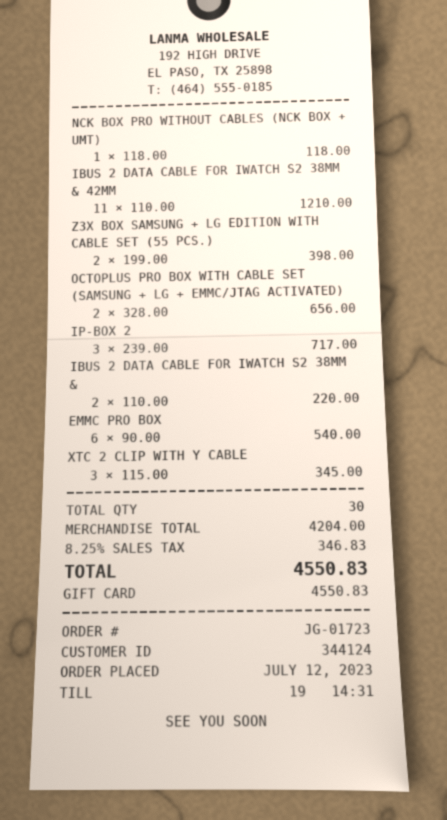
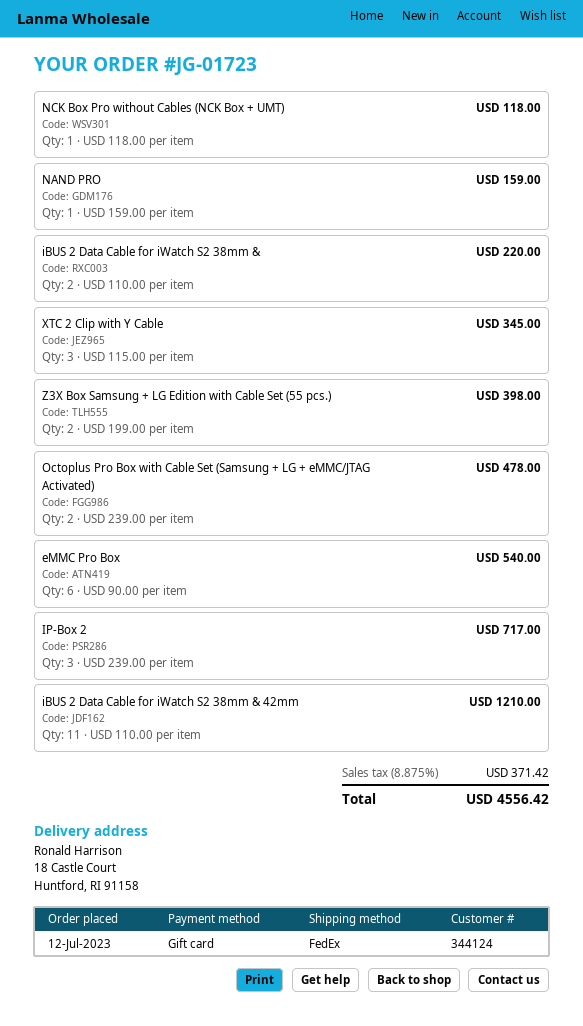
OCTOPLUS PRO BOX WITH CABLE SET (SAMSUNG + LG + EMMC/JTAG ACTIVATED): 2 x 328.00 = 656.00 -> 2 x 239.00 = 478.00
NAND PRO: none -> 1 x 159.00 = 159.00
tax: 8.25% = 346.83 -> 8.875% = 371.42
total: 4550.83 -> 4556.42

